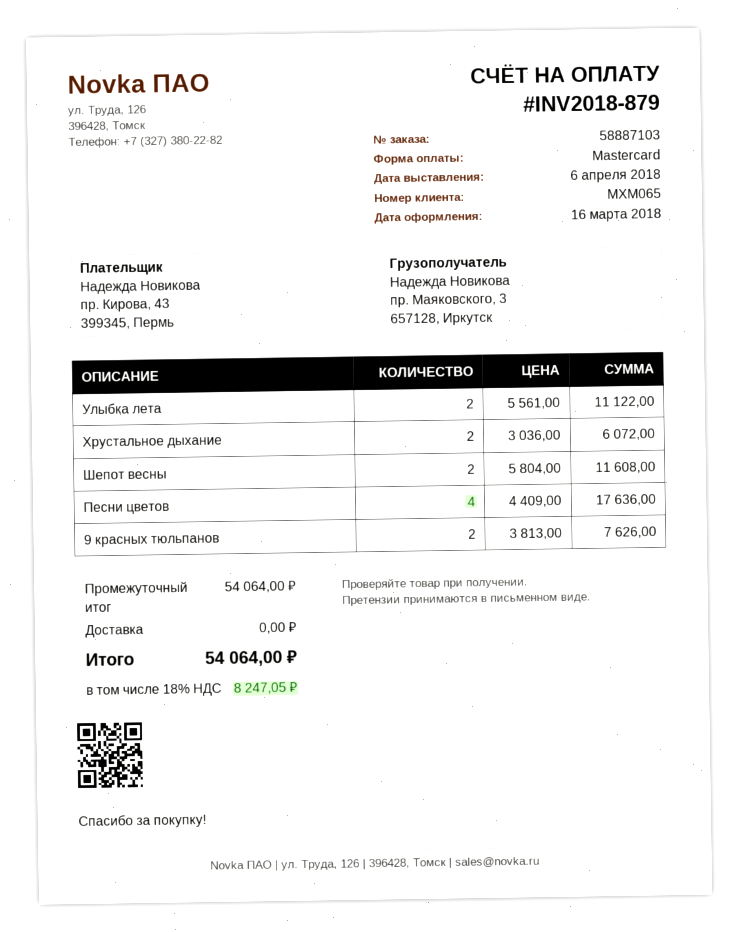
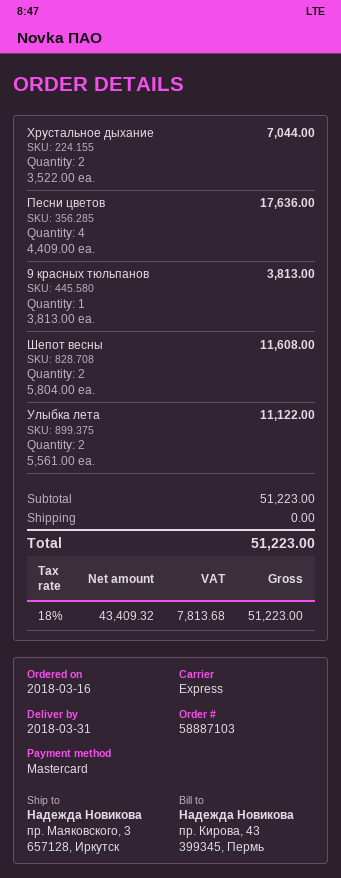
Хрустальное дыхание: 2 x 3036.00 = 6072.00 -> 2 x 3522.00 = 7044.00
9 красных тюльпанов: 2 x 3813.00 = 7626.00 -> 1 x 3813.00 = 3813.00
subtotal: 54064.00 -> 51223.00
tax: 18% = 8247.05 -> 18% = 7813.68
total: 54064.00 -> 51223.00

